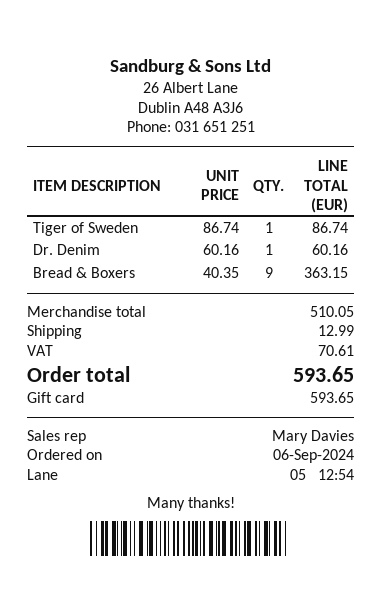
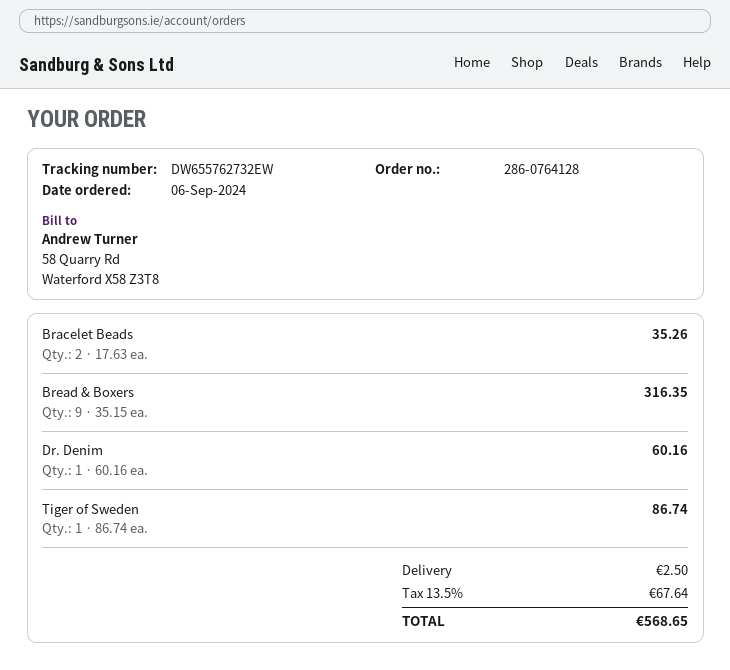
Bread & Boxers: 9 x 40.35 = 363.15 -> 9 x 35.15 = 316.35
Bracelet Beads: none -> 2 x 17.63 = 35.26
shipping: 12.99 -> 2.50
tax: 70.61 -> 67.64
total: 593.65 -> 568.65

